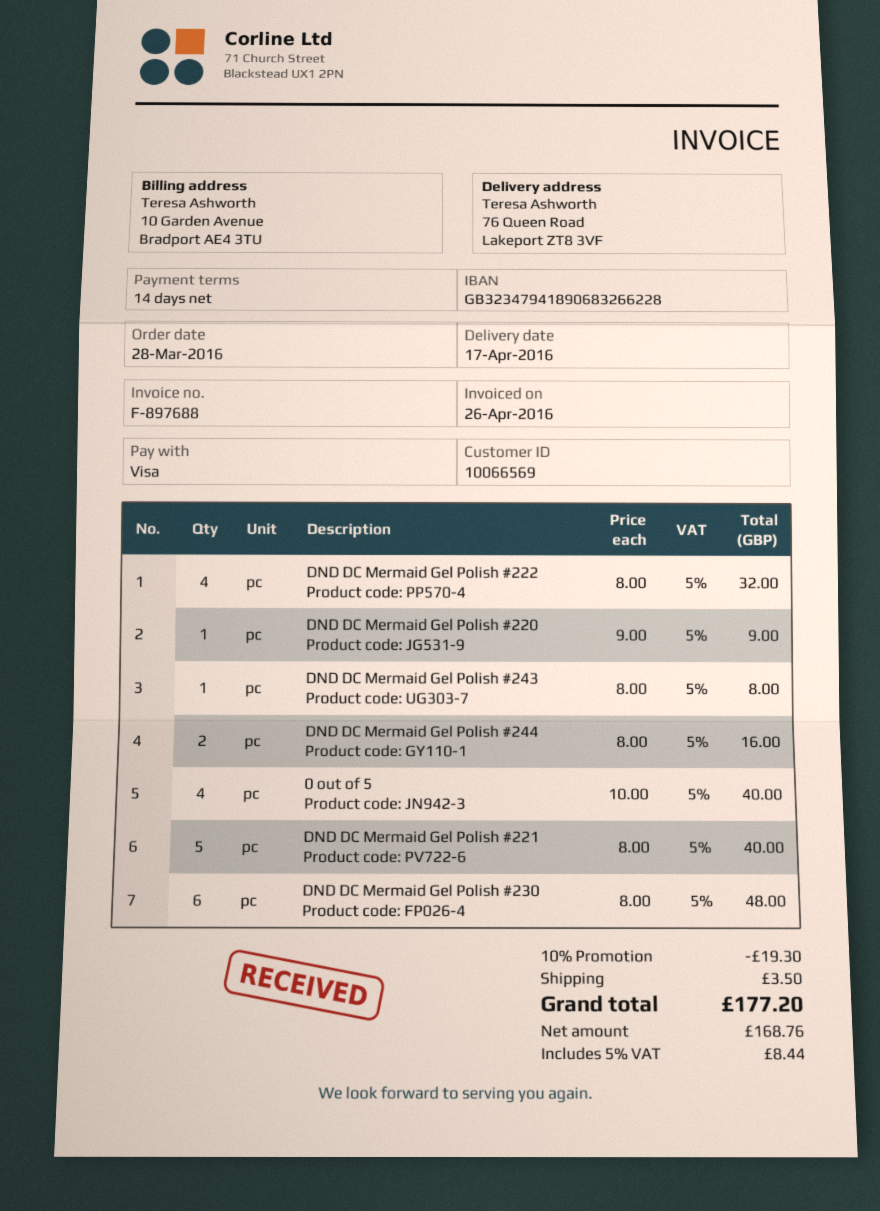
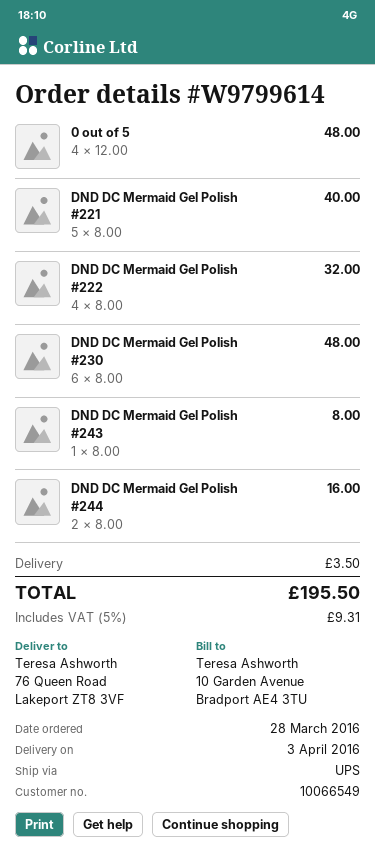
delivery date: 2016-04-17 -> 2016-04-03
customer number: 10066569 -> 10066549
DND DC Mermaid Gel Polish #220: 1 x 9.00 = 9.00 -> none
0 out of 5: 4 x 10.00 = 40.00 -> 4 x 12.00 = 48.00
discount: 10% = 19.30 -> none
tax: 5% = 8.44 -> 5% = 9.31
total: 177.20 -> 195.50

